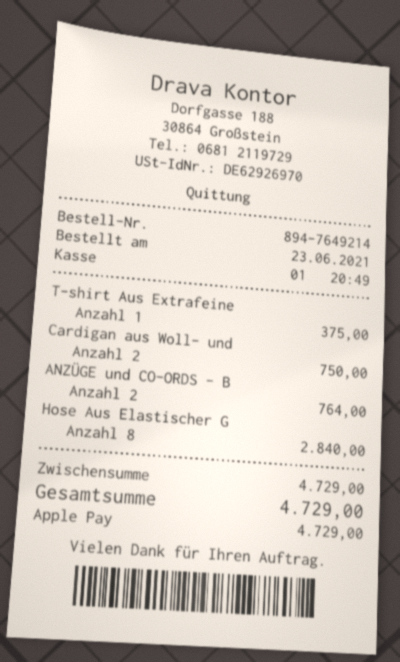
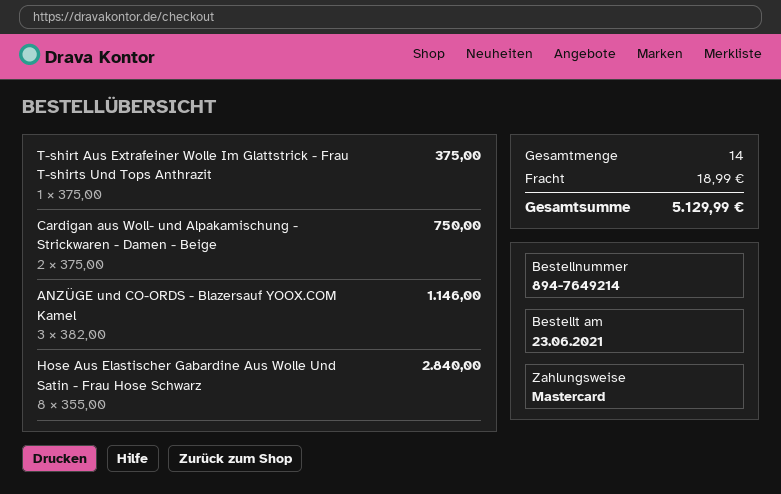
payment method: Apple Pay -> Mastercard
ANZÜGE und CO-ORDS - B: 2 for 764.00 -> 3 for 1146.00
shipping: none -> 18.99
total: 4729.00 -> 5129.99

